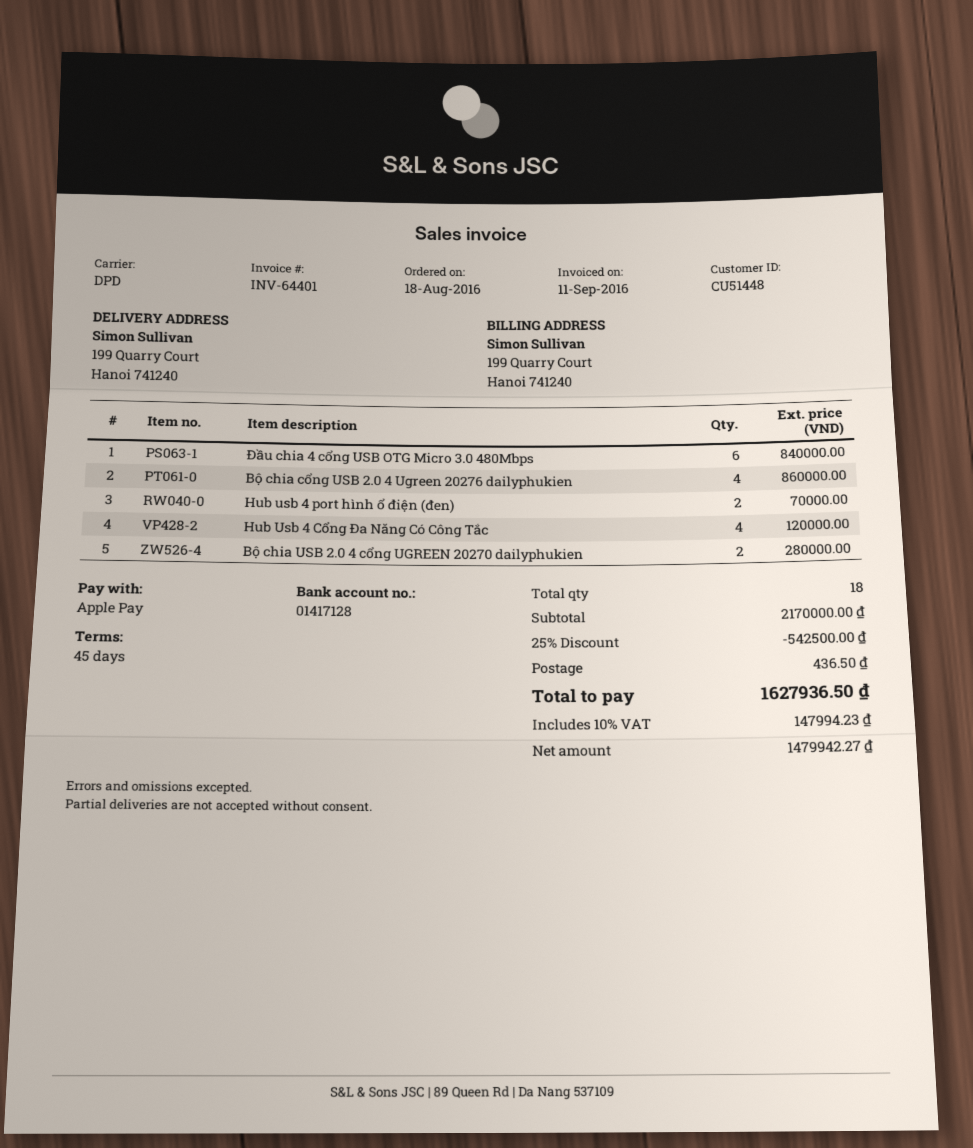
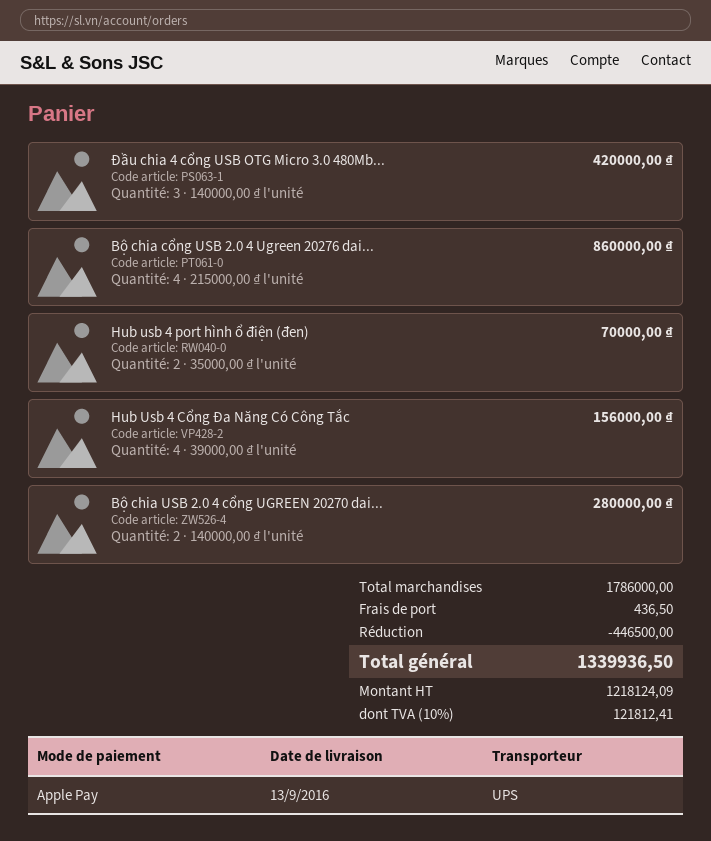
shipping method: DPD -> UPS
Đầu chia 4 cổng USB OTG Micro 3.0 480Mbps: 6 for 840000.00 -> 3 for 420000.00
Hub Usb 4 Cổng Đa Năng Có Công Tắc: 4 for 120000.00 -> 4 for 156000.00
subtotal: 2170000.00 -> 1786000.00
discount: 542500.00 -> 446500.00
net: 1479942.27 -> 1218124.09
tax: 10% = 147994.23 -> 10% = 121812.41
total: 1627936.50 -> 1339936.50

